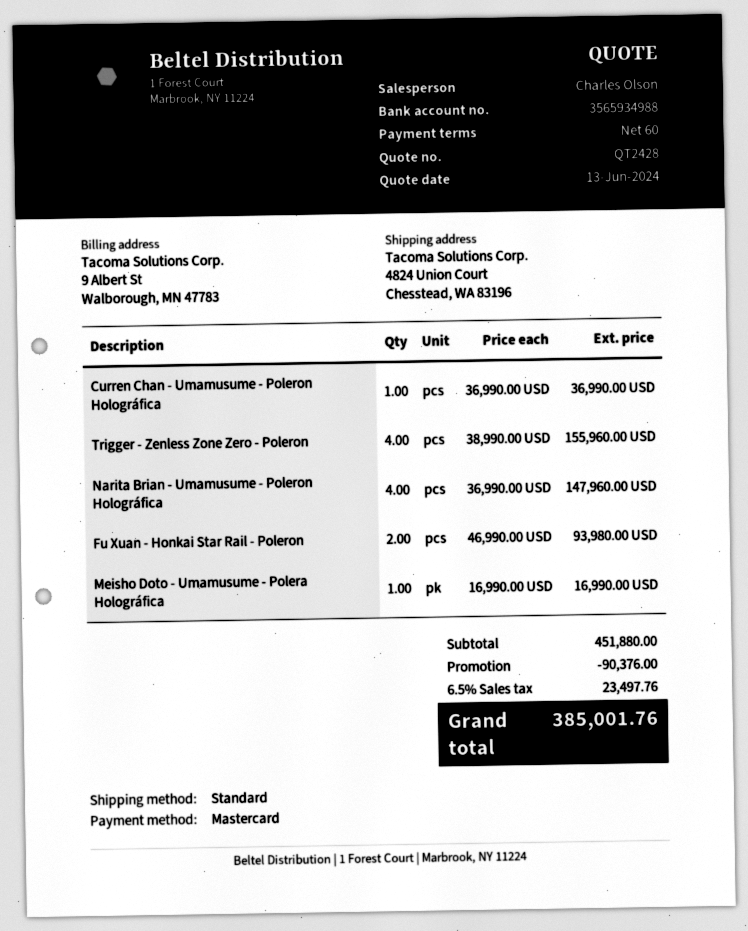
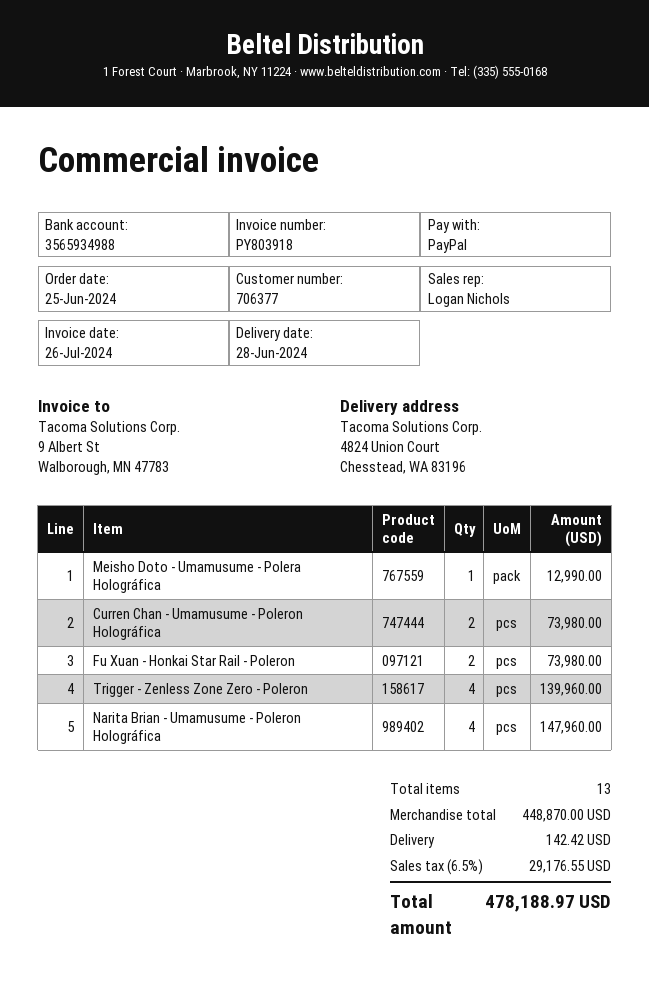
sales rep: Charles Olson -> Logan Nichols
payment method: Mastercard -> PayPal
Curren Chan - Umamusume - Poleron Holográfica: 1 for 36990.00 -> 2 for 73980.00
Trigger - Zenless Zone Zero - Poleron: 4 for 155960.00 -> 4 for 139960.00
Fu Xuan - Honkai Star Rail - Poleron: 2 for 93980.00 -> 2 for 73980.00
Meisho Doto - Umamusume - Polera Holográfica: 1 for 16990.00 -> 1 for 12990.00
subtotal: 451880.00 -> 448870.00
discount: 90376.00 -> none
shipping: none -> 142.42
tax: 6.5% = 23497.76 -> 6.5% = 29176.55
total: 385001.76 -> 478188.97

